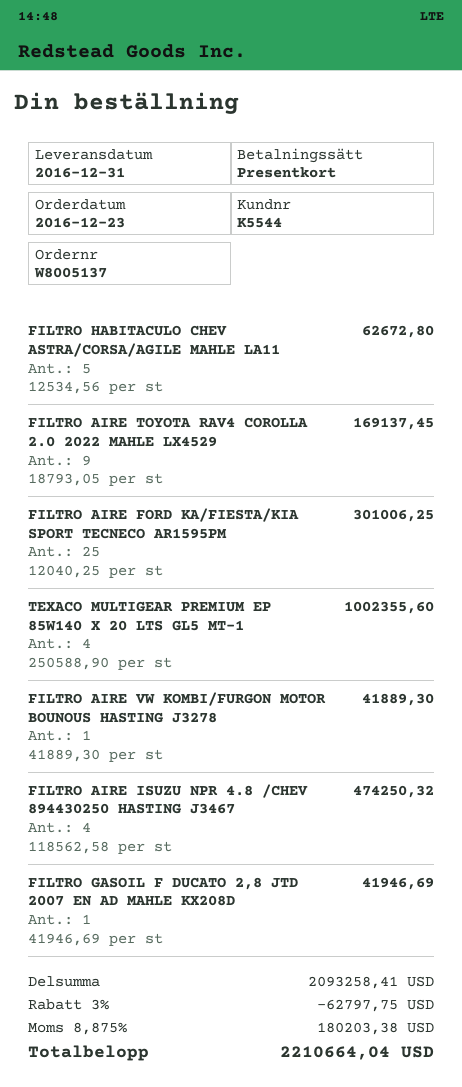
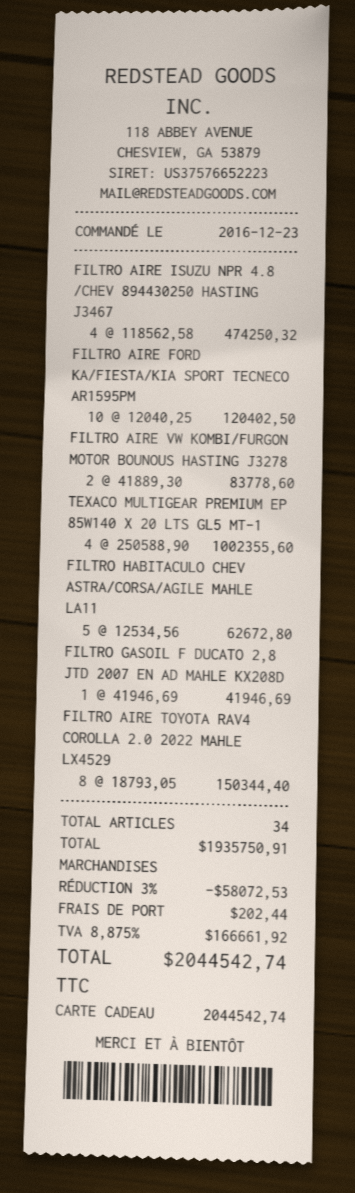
FILTRO AIRE TOYOTA RAV4 COROLLA 2.0 2022 MAHLE LX4529: 9 x 18793.05 = 169137.45 -> 8 x 18793.05 = 150344.40
FILTRO AIRE FORD KA/FIESTA/KIA SPORT TECNECO AR1595PM: 25 x 12040.25 = 301006.25 -> 10 x 12040.25 = 120402.50
FILTRO AIRE VW KOMBI/FURGON MOTOR BOUNOUS HASTING J3278: 1 x 41889.30 = 41889.30 -> 2 x 41889.30 = 83778.60
subtotal: 2093258.41 -> 1935750.91
discount: 3% = 62797.75 -> 3% = 58072.53
shipping: none -> 202.44
tax: 8.875% = 180203.38 -> 8.875% = 166661.92
total: 2210664.04 -> 2044542.74

